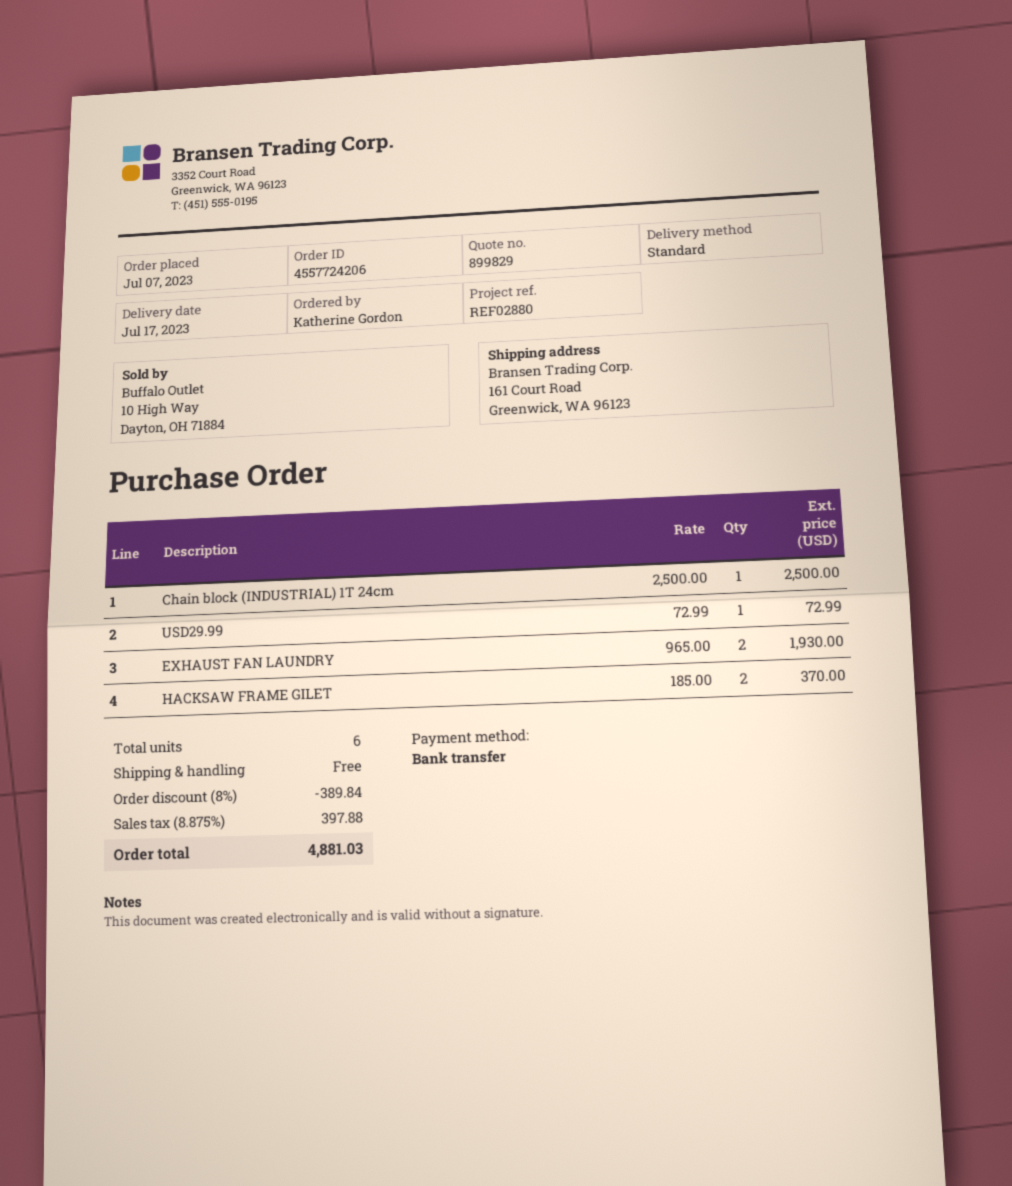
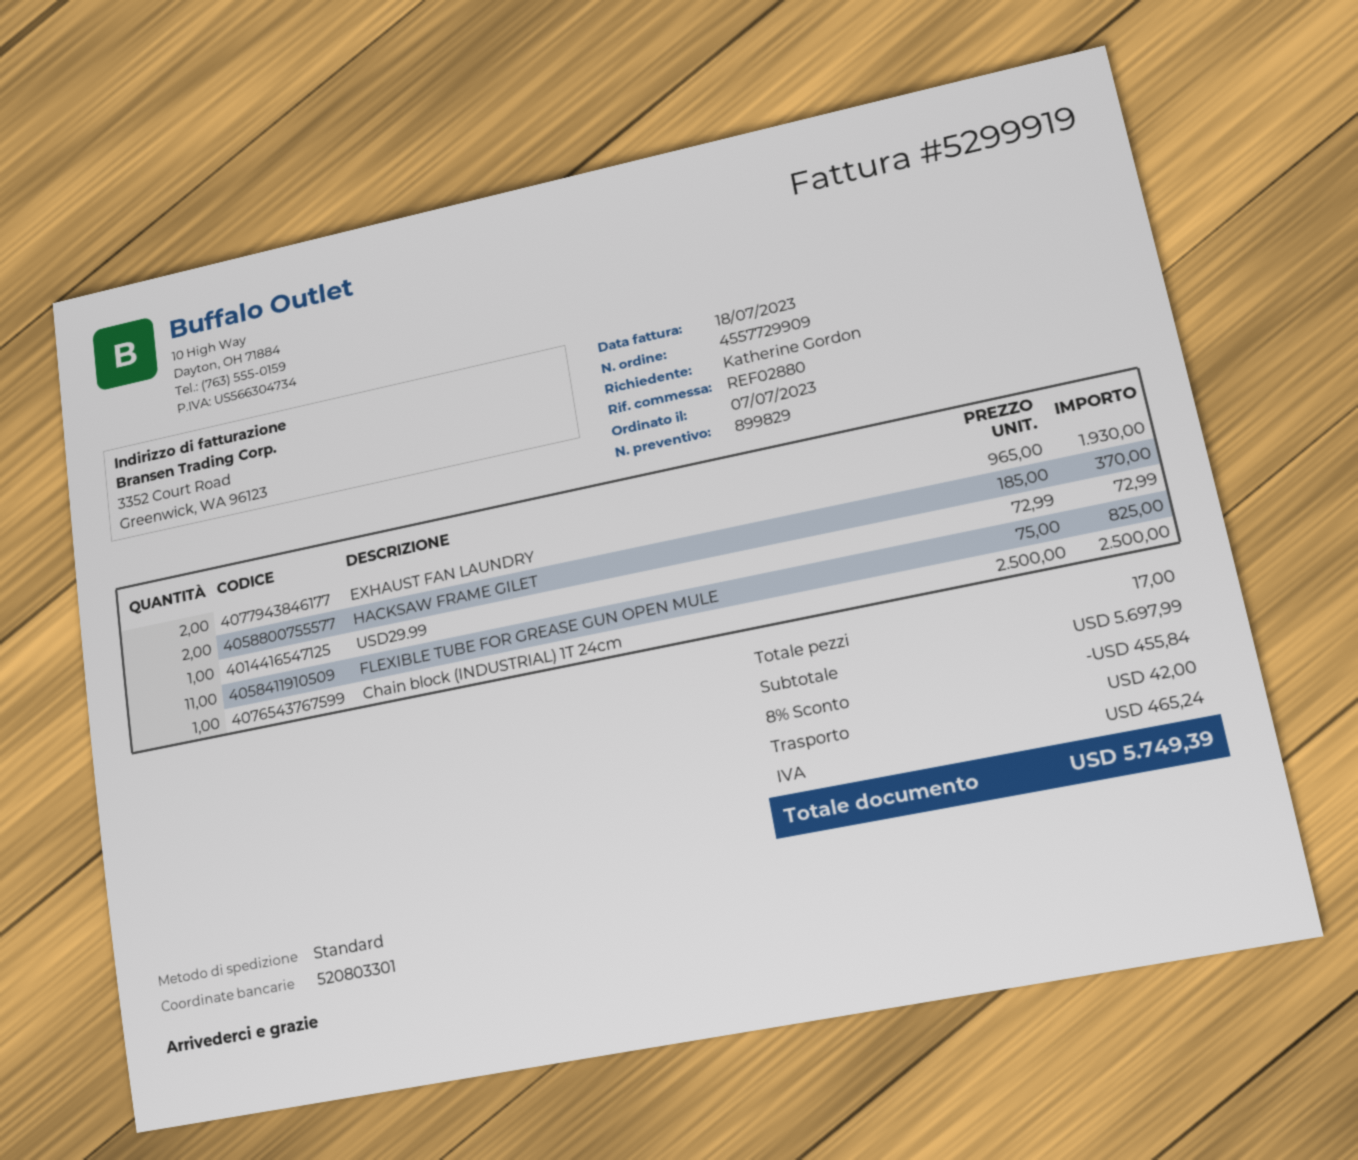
order number: 4557724206 -> 4557729909
FLEXIBLE TUBE FOR GREASE GUN OPEN MULE: none -> 11 x 75.00 = 825.00
total quantity: 6 -> 17
discount: 8% = 389.84 -> 8% = 455.84
shipping: 0.00 -> 42.00
tax: 397.88 -> 465.24
total: 4881.03 -> 5749.39

